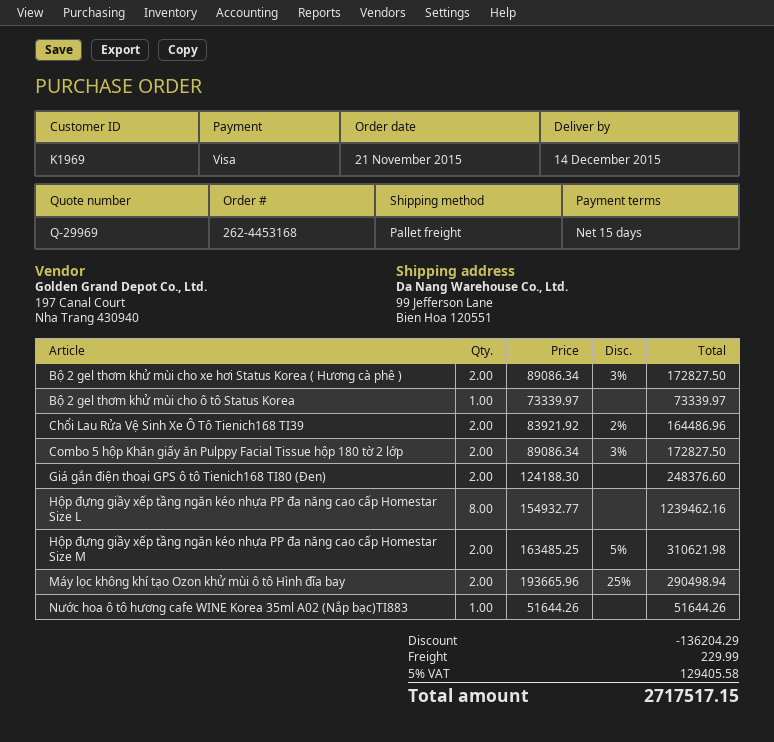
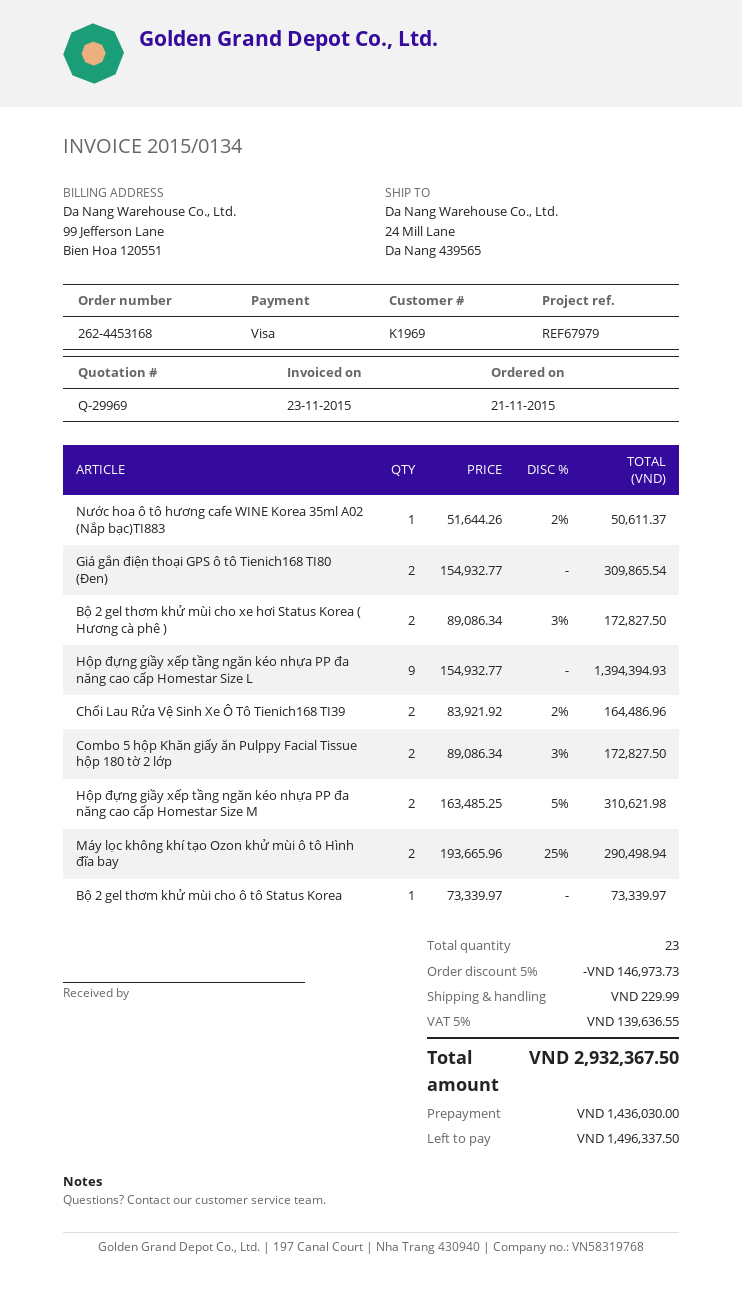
ship to: 99 Jefferson Lane, Bien Hoa 120551 -> 24 Mill Lane, Da Nang 439565
Giá gắn điện thoại GPS ô tô Tienich168 TI80 (Đen): 2 x 124188.30 = 248376.60 -> 2 x 154932.77 = 309865.54
Hộp đựng giầy xếp tầng ngăn kéo nhựa PP đa năng cao cấp Homestar Size L: 8 x 154932.77 = 1239462.16 -> 9 x 154932.77 = 1394394.93
Nước hoa ô tô hương cafe WINE Korea 35ml A02 (Nắp bạc)TI883: 1 x 51644.26 = 51644.26 -> 1 x 51644.26 - 2% = 50611.37
discount: 136204.29 -> 146973.73
tax: 5% = 129405.58 -> 5% = 139636.55
total: 2717517.15 -> 2932367.50

